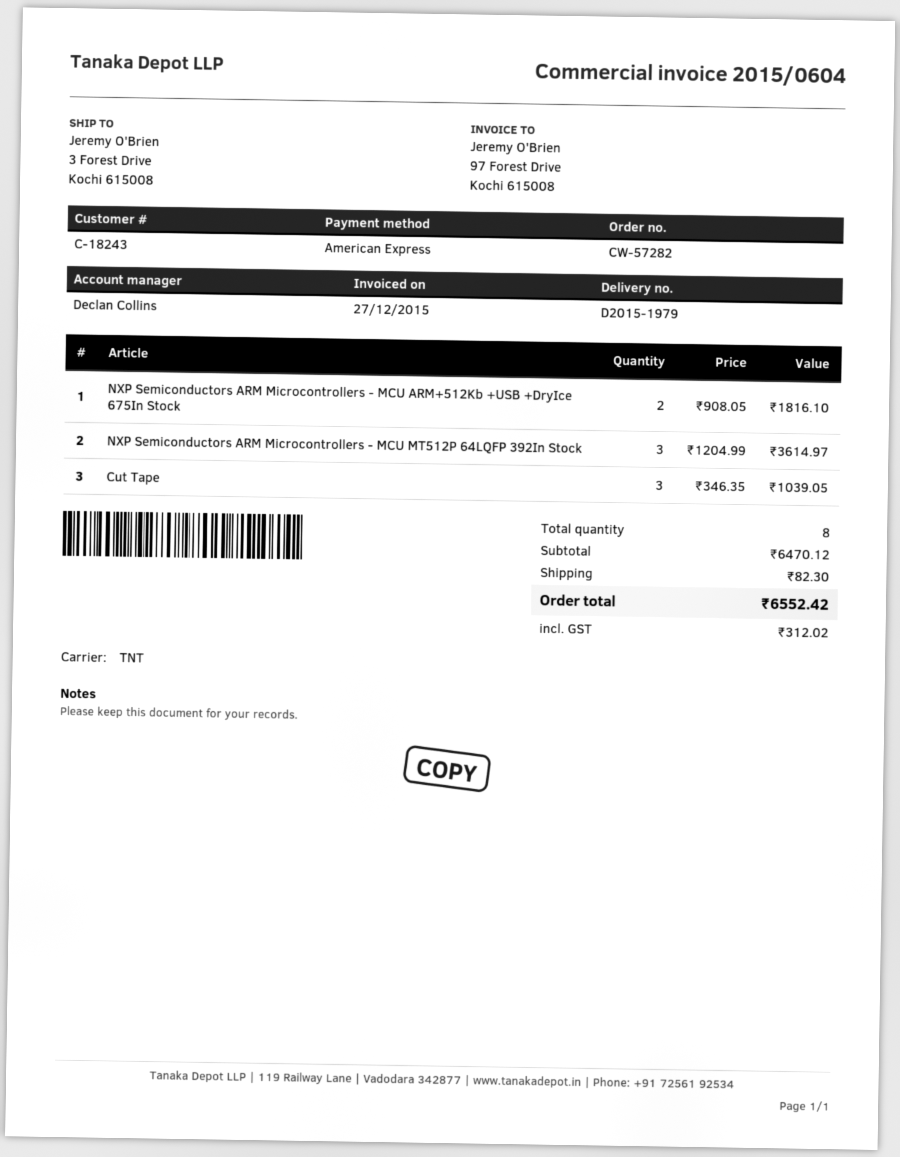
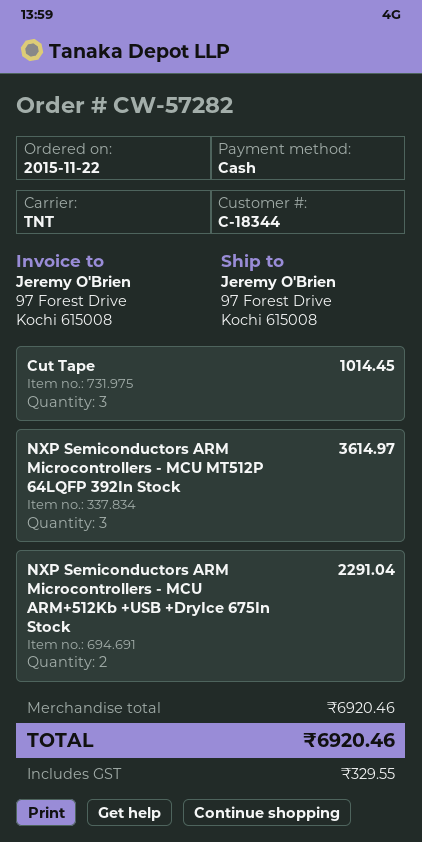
customer number: C-18243 -> C-18344
payment method: American Express -> cash
ship to: 3 Forest Drive, Kochi 615008 -> 97 Forest Drive, Kochi 615008
NXP Semiconductors ARM Microcontrollers - MCU ARM+512Kb +USB +DryIce 675In Stock: 2 for 1816.10 -> 2 for 2291.04
Cut Tape: 3 for 1039.05 -> 3 for 1014.45
subtotal: 6470.12 -> 6920.46
shipping: 82.30 -> none
tax: 312.02 -> 329.55
total: 6552.42 -> 6920.46

